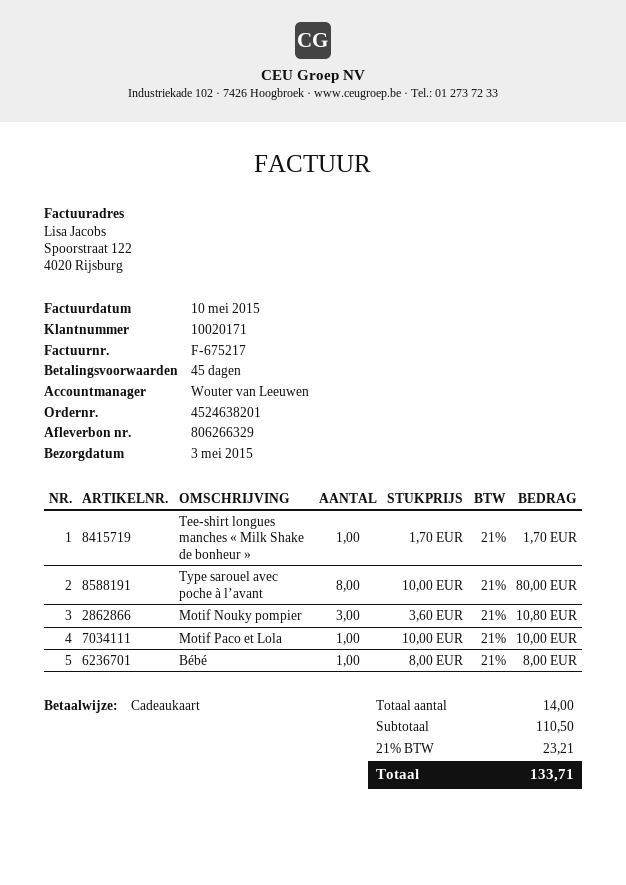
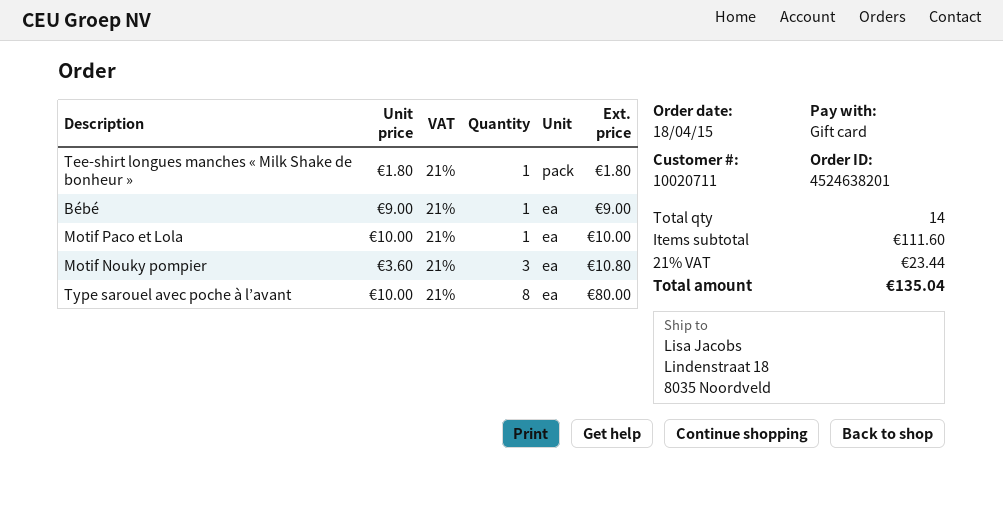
customer number: 10020171 -> 10020711
Tee-shirt longues manches « Milk Shake de bonheur »: 1 x 1.70 = 1.70 -> 1 x 1.80 = 1.80
Bébé: 1 x 8.00 = 8.00 -> 1 x 9.00 = 9.00
subtotal: 110.50 -> 111.60
tax: 21% = 23.21 -> 21% = 23.44
total: 133.71 -> 135.04

